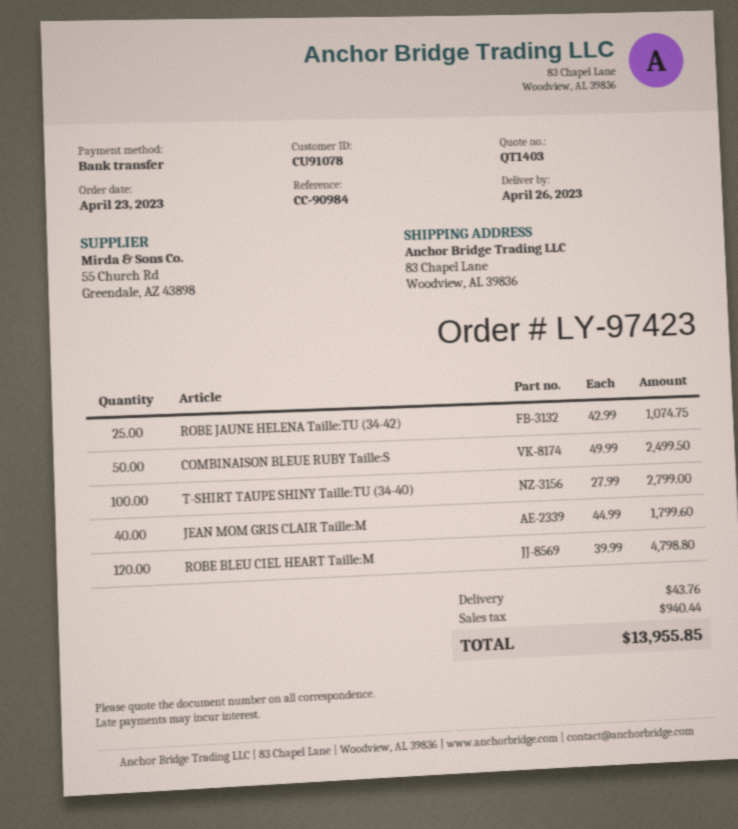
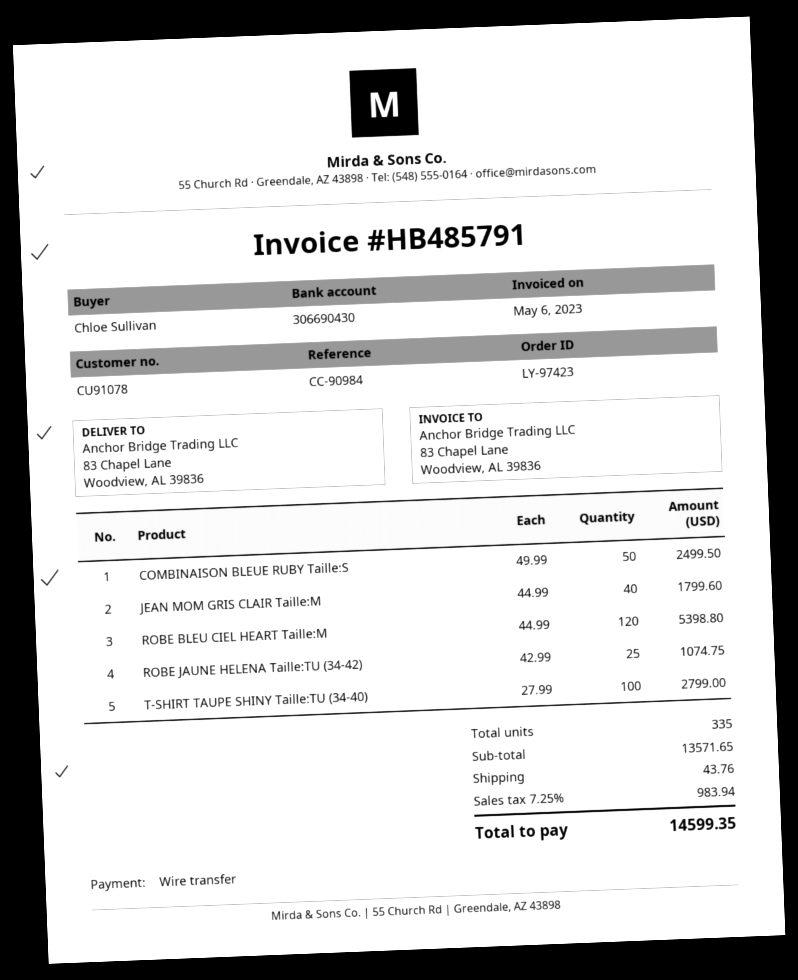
ROBE BLEU CIEL HEART Taille:M: 120 x 39.99 = 4798.80 -> 120 x 44.99 = 5398.80
tax: 940.44 -> 983.94
total: 13955.85 -> 14599.35

